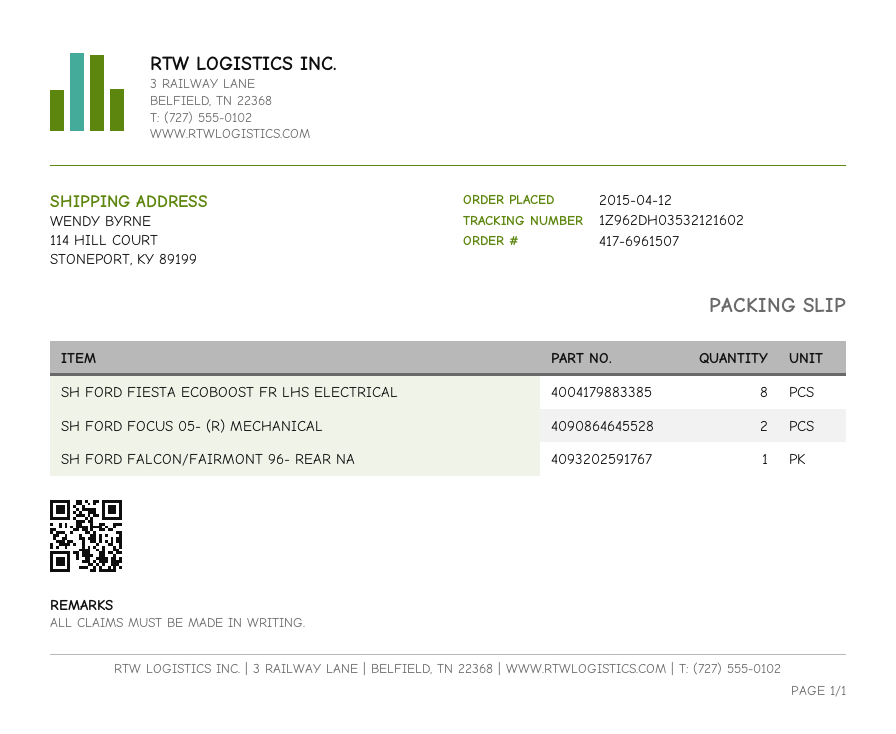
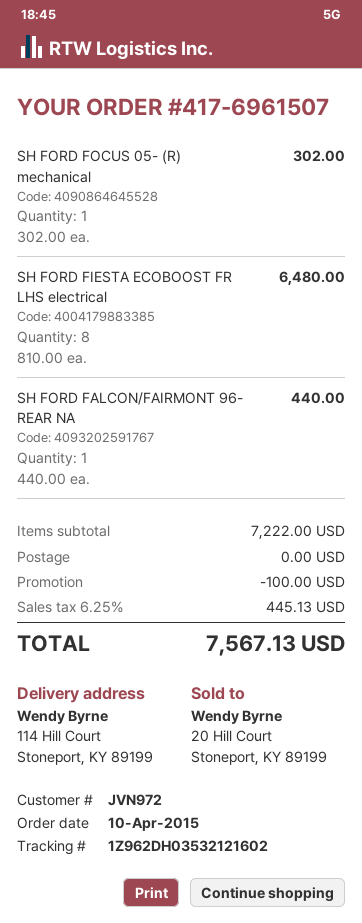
order date: 2015-04-12 -> 2015-04-10
SH FORD FOCUS 05- (R) MECHANICAL: 2 -> 1

